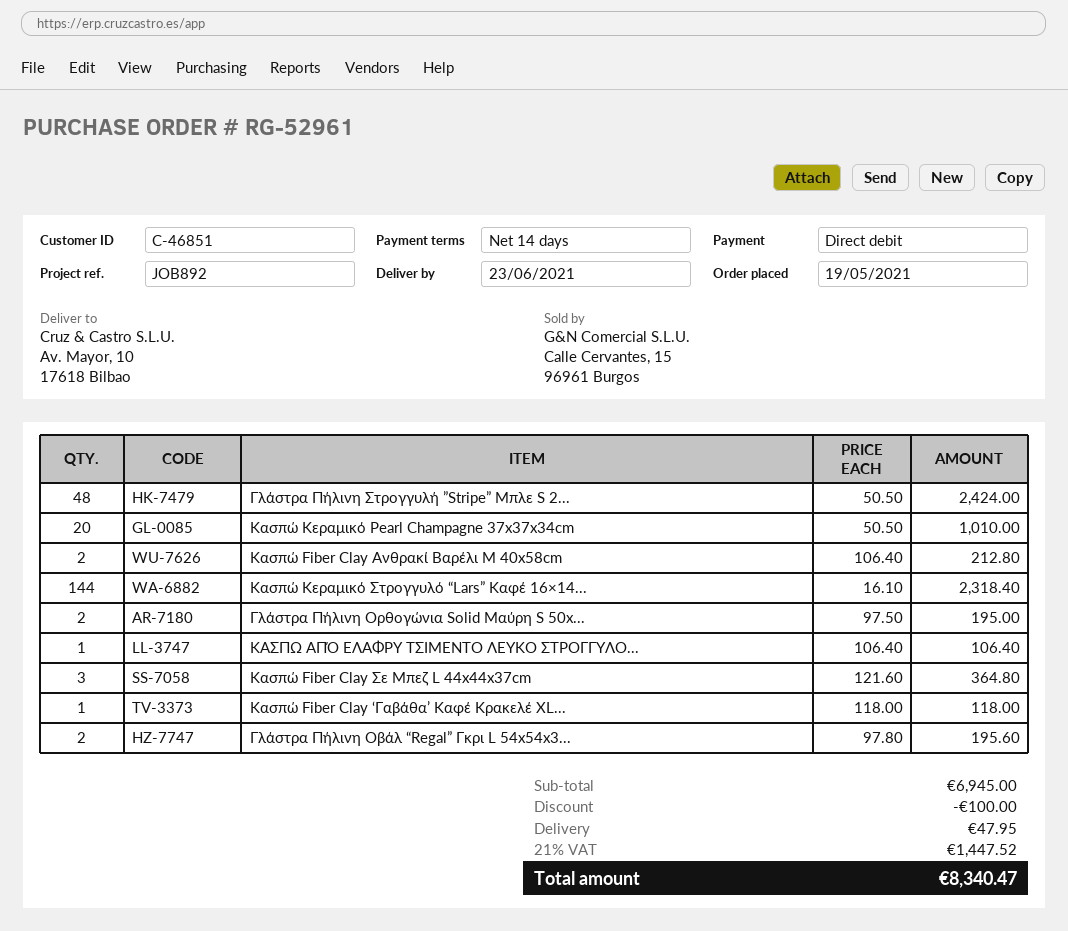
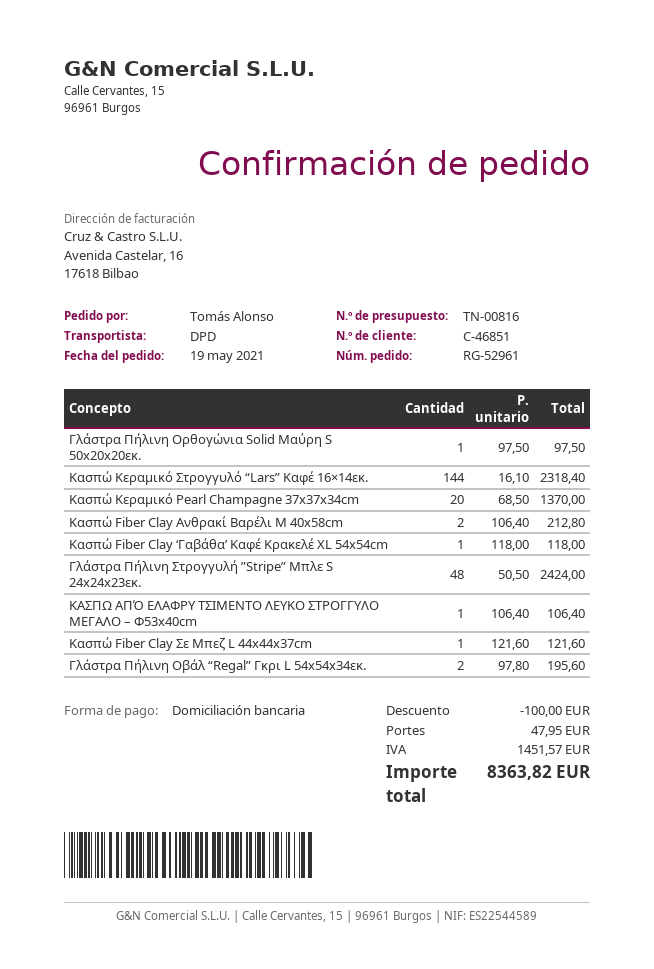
Κασπώ Κεραμικό Pearl Champagne 37x37x34cm: 20 x 50.50 = 1010.00 -> 20 x 68.50 = 1370.00
Γλάστρα Πήλινη Ορθογώνια Solid Μαύρη S 50x...: 2 x 97.50 = 195.00 -> 1 x 97.50 = 97.50
Κασπώ Fiber Clay Σε Μπεζ L 44x44x37cm: 3 x 121.60 = 364.80 -> 1 x 121.60 = 121.60
tax: 1447.52 -> 1451.57
total: 8340.47 -> 8363.82

